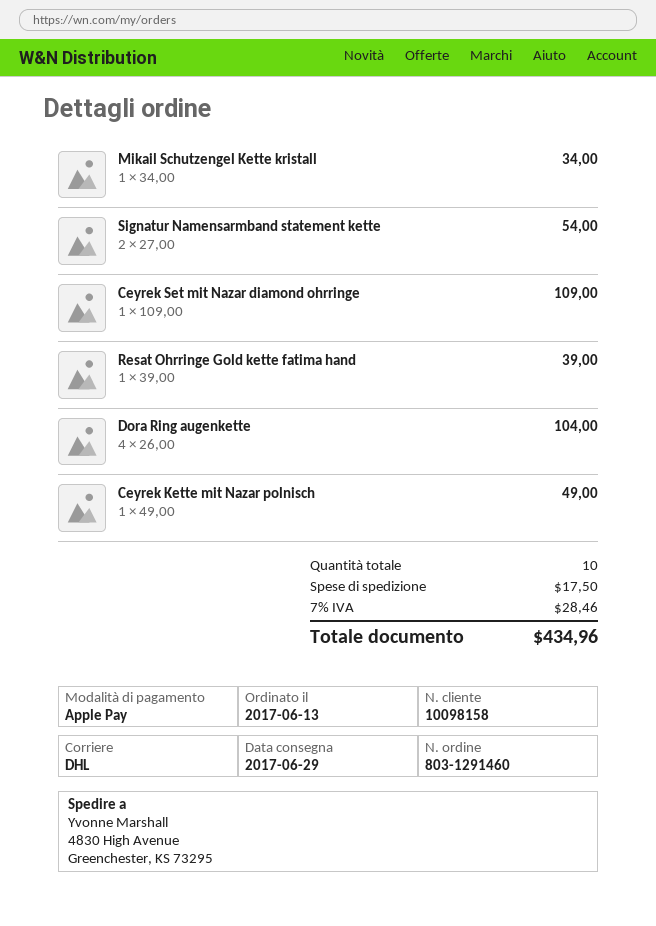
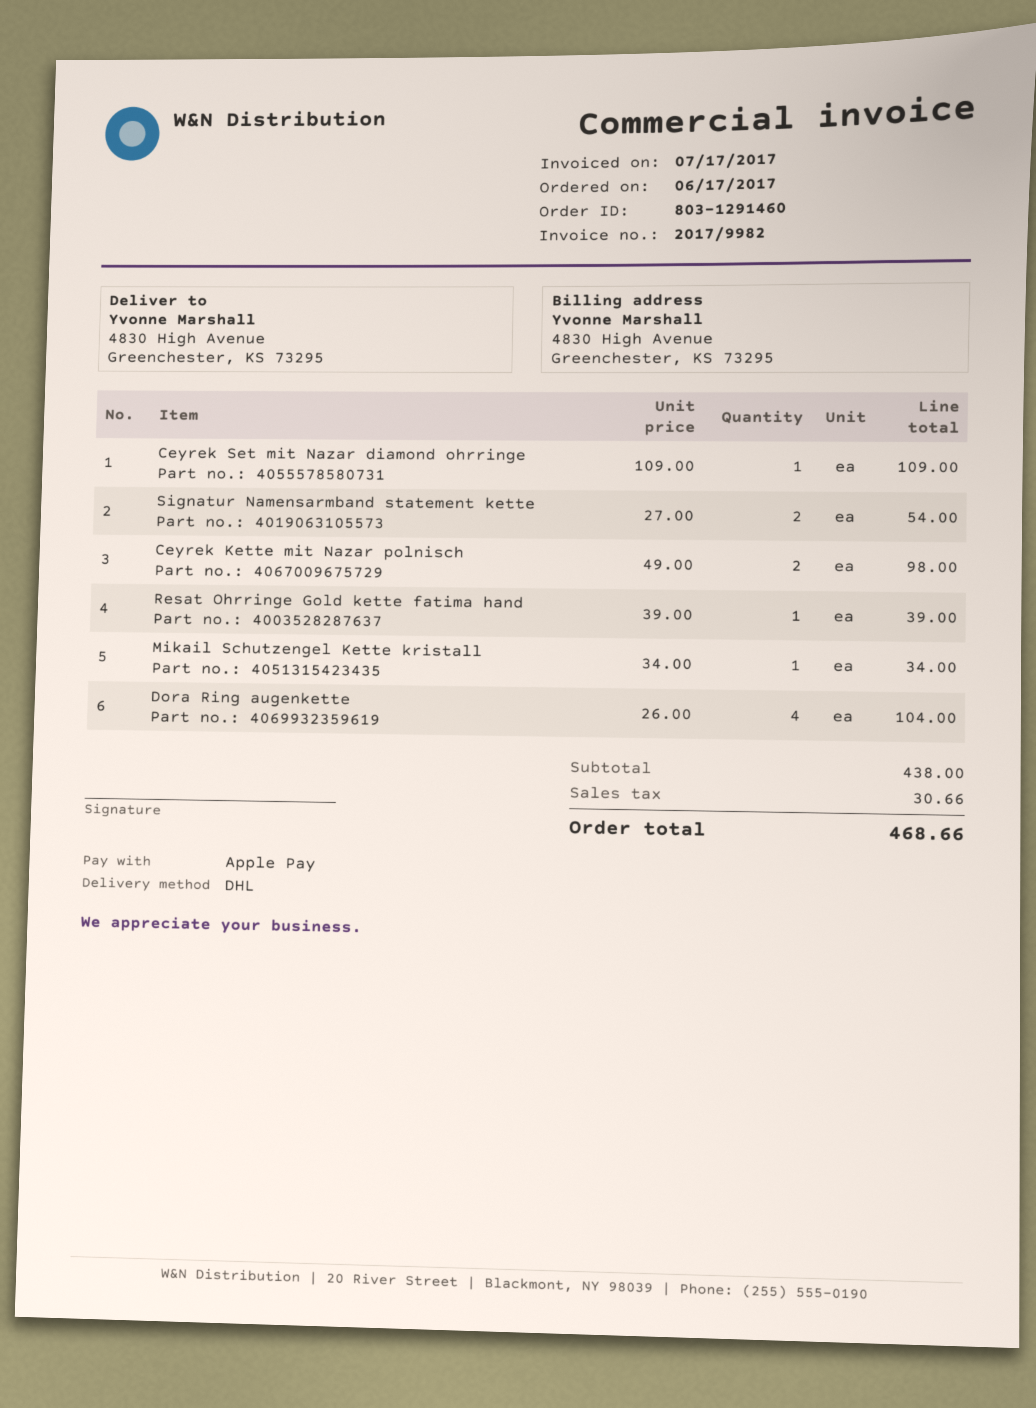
order date: 2017-06-13 -> 2017-06-17
Ceyrek Kette mit Nazar polnisch: 1 x 49.00 = 49.00 -> 2 x 49.00 = 98.00
shipping: 17.50 -> none
tax: 28.46 -> 30.66
total: 434.96 -> 468.66

